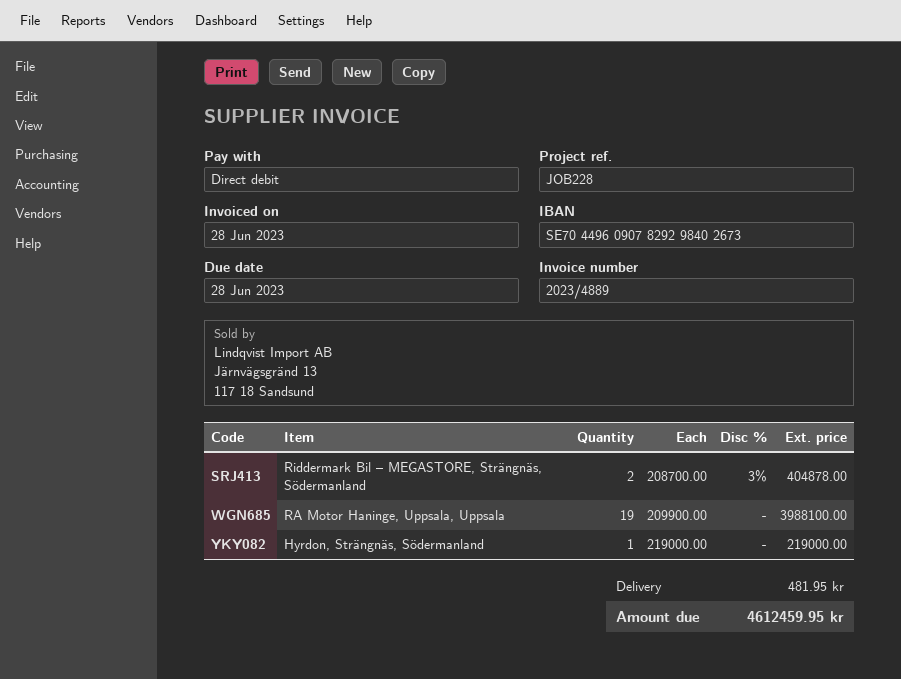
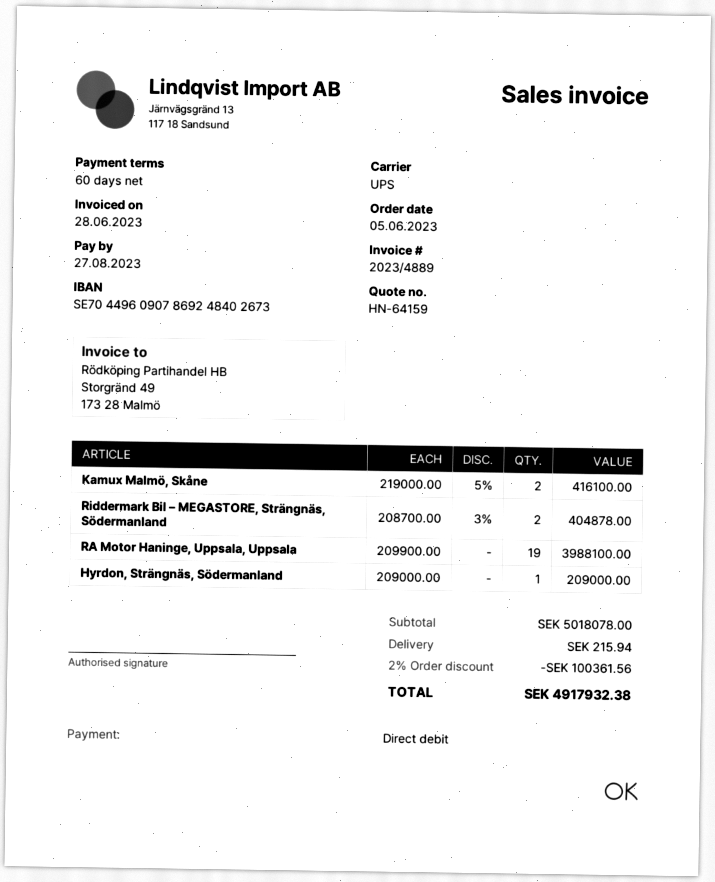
due date: 2023-06-28 -> 2023-08-27
bank account: SE7044960907829298402673 -> SE7044960907869248402673
Hyrdon, Strängnäs, Södermanland: 1 x 219000.00 = 219000.00 -> 1 x 209000.00 = 209000.00
Kamux Malmö, Skåne: none -> 2 x 219000.00 - 5% = 416100.00
discount: none -> 2% = 100361.56
shipping: 481.95 -> 215.94
total: 4612459.95 -> 4917932.38

